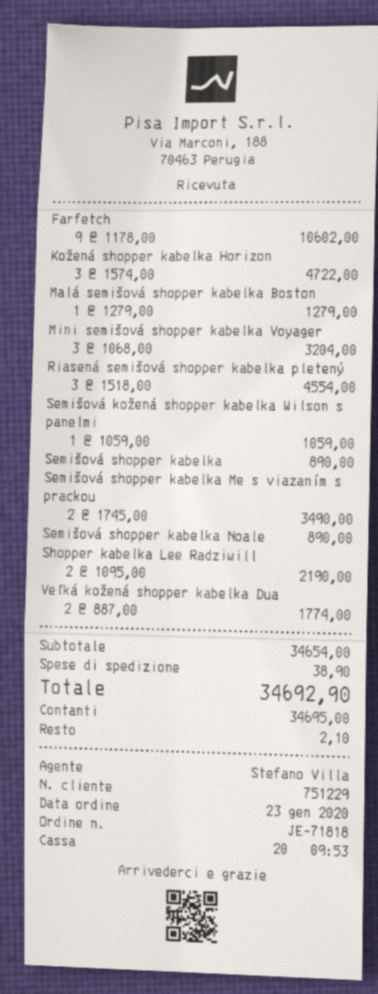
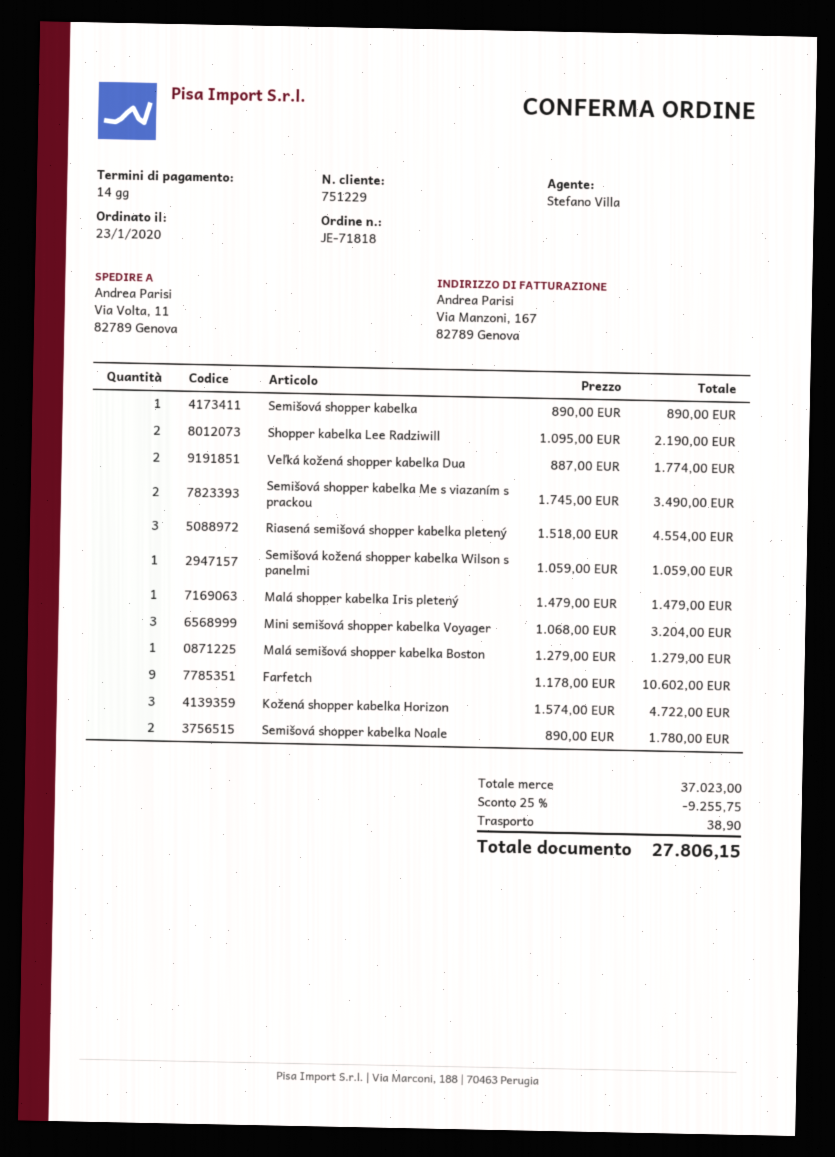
Semišová shopper kabelka Noale: 1 x 890.00 = 890.00 -> 2 x 890.00 = 1780.00
Malá shopper kabelka Iris pletený: none -> 1 x 1479.00 = 1479.00
subtotal: 34654.00 -> 37023.00
discount: none -> 25% = 9255.75
total: 34692.90 -> 27806.15

